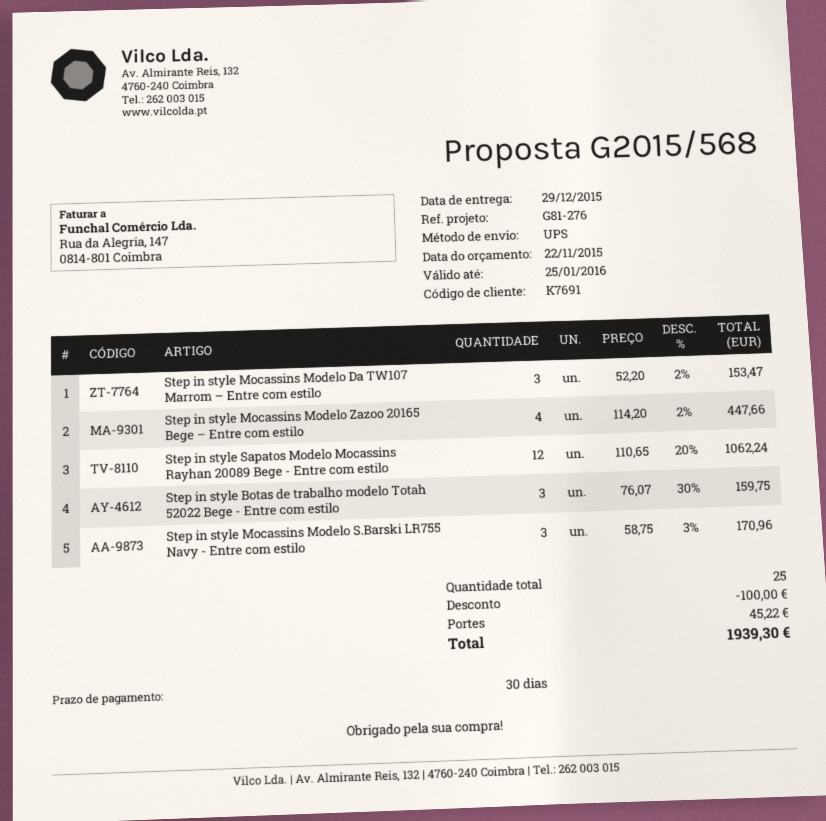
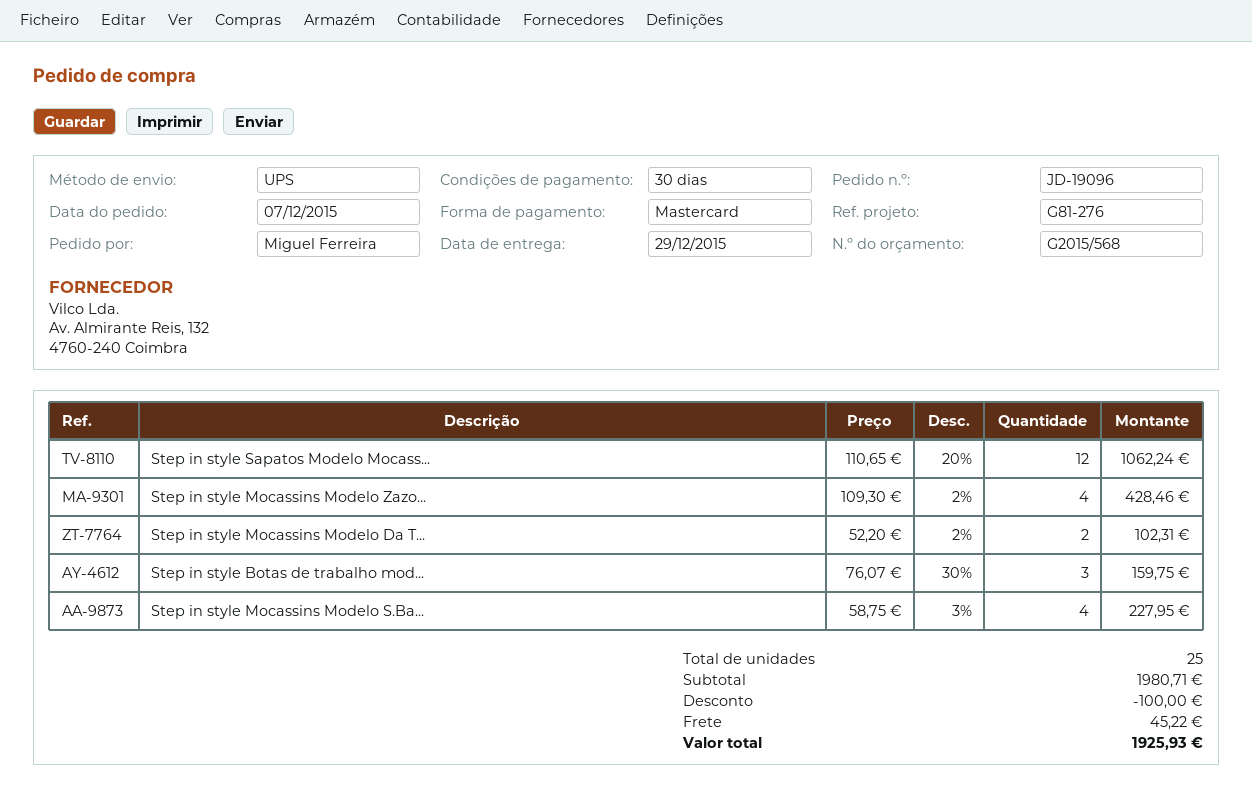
Step in style Mocassins Modelo Da TW107 Marrom – Entre com estilo: 3 x 52.20 - 2% = 153.47 -> 2 x 52.20 - 2% = 102.31
Step in style Mocassins Modelo Zazoo 20165 Bege – Entre com estilo: 4 x 114.20 - 2% = 447.66 -> 4 x 109.30 - 2% = 428.46
Step in style Mocassins Modelo S.Barski LR755 Navy - Entre com estilo: 3 x 58.75 - 3% = 170.96 -> 4 x 58.75 - 3% = 227.95
total: 1939.30 -> 1925.93

